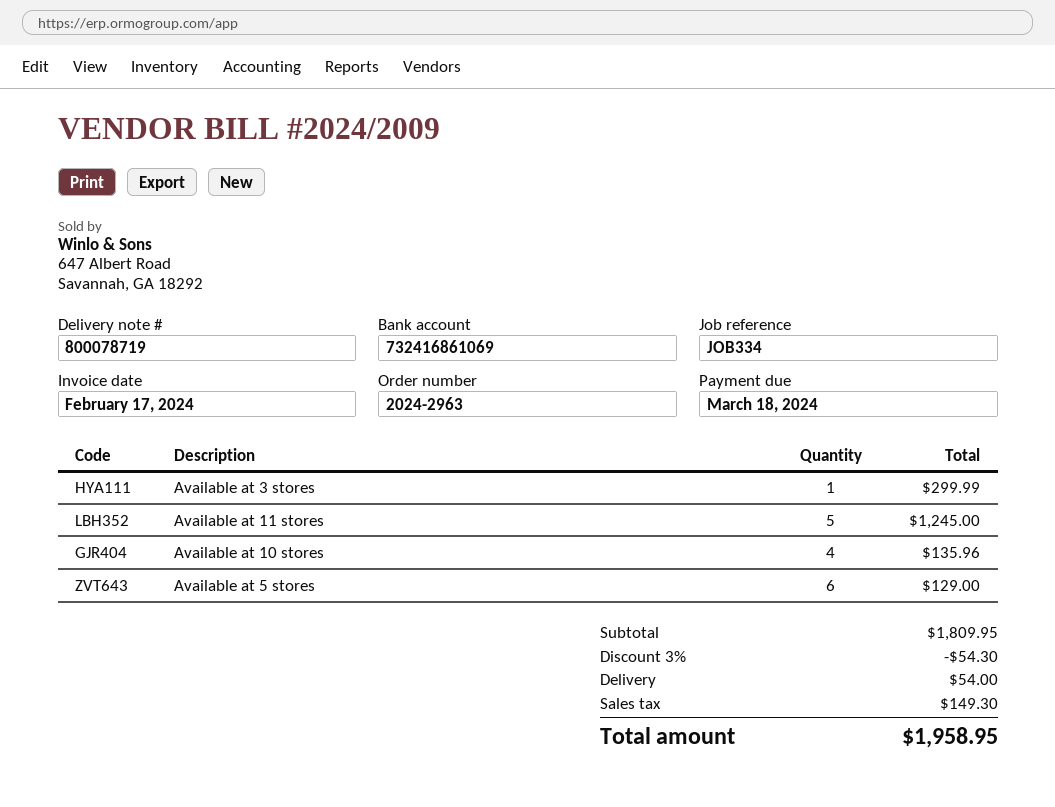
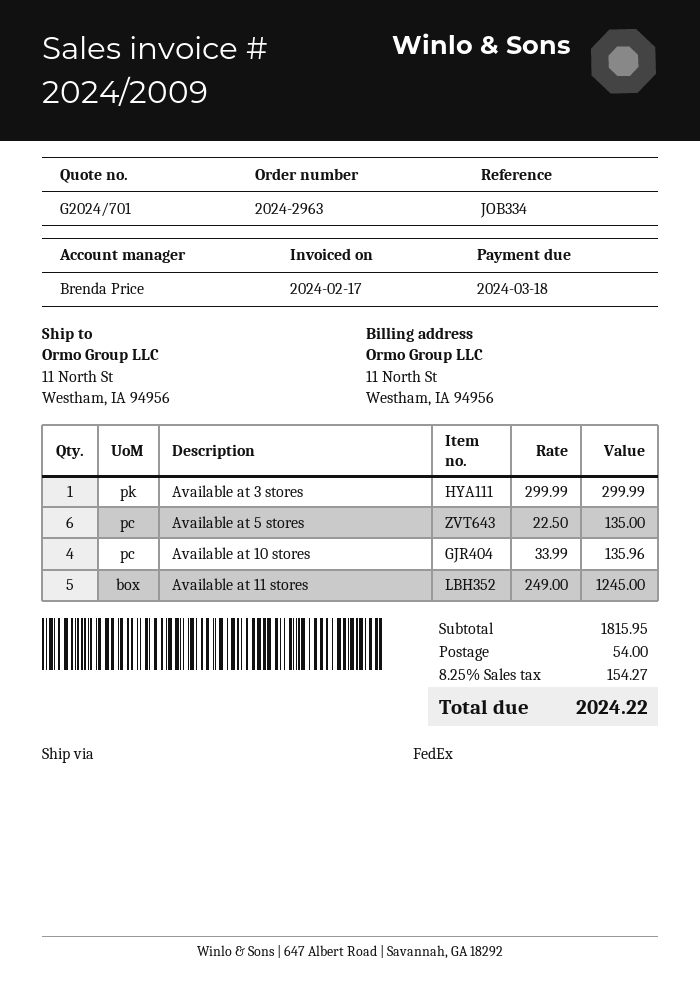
Available at 5 stores: 6 for 129.00 -> 6 for 135.00
subtotal: 1809.95 -> 1815.95
discount: 3% = 54.30 -> none
tax: 149.30 -> 154.27
total: 1958.95 -> 2024.22

